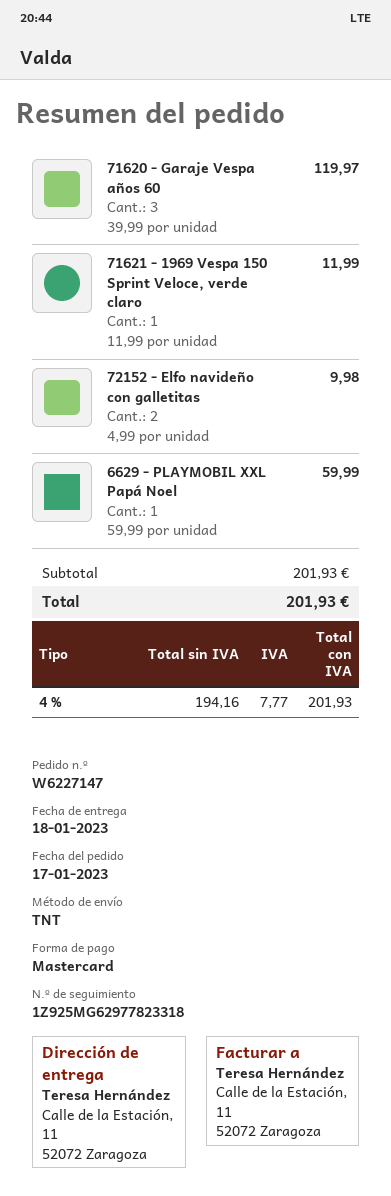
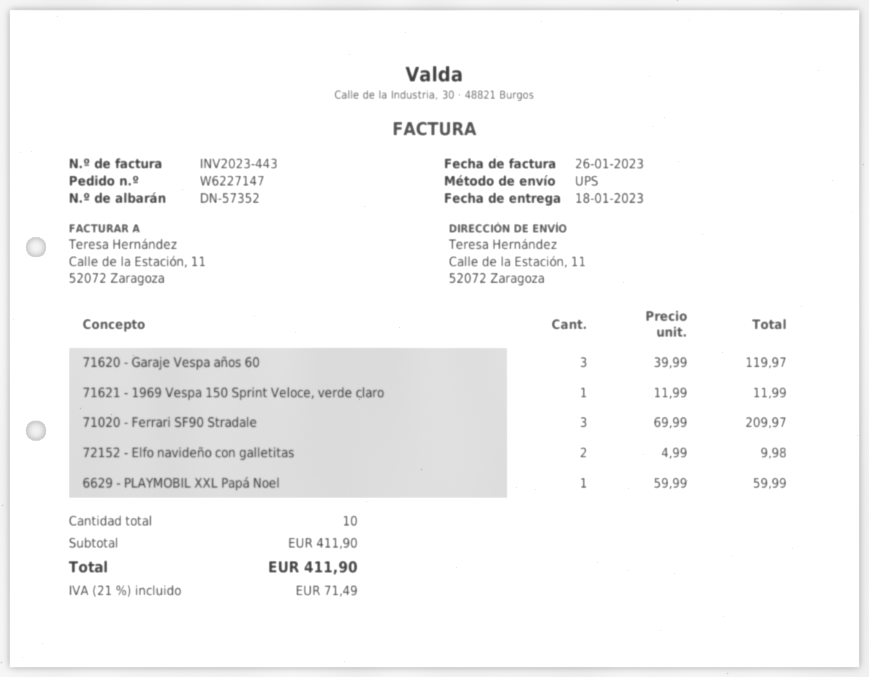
shipping method: TNT -> UPS
71020 - Ferrari SF90 Stradale: none -> 3 x 69.99 = 209.97
subtotal: 201.93 -> 411.90
tax: 4% = 7.77 -> 21% = 71.49
total: 201.93 -> 411.90

